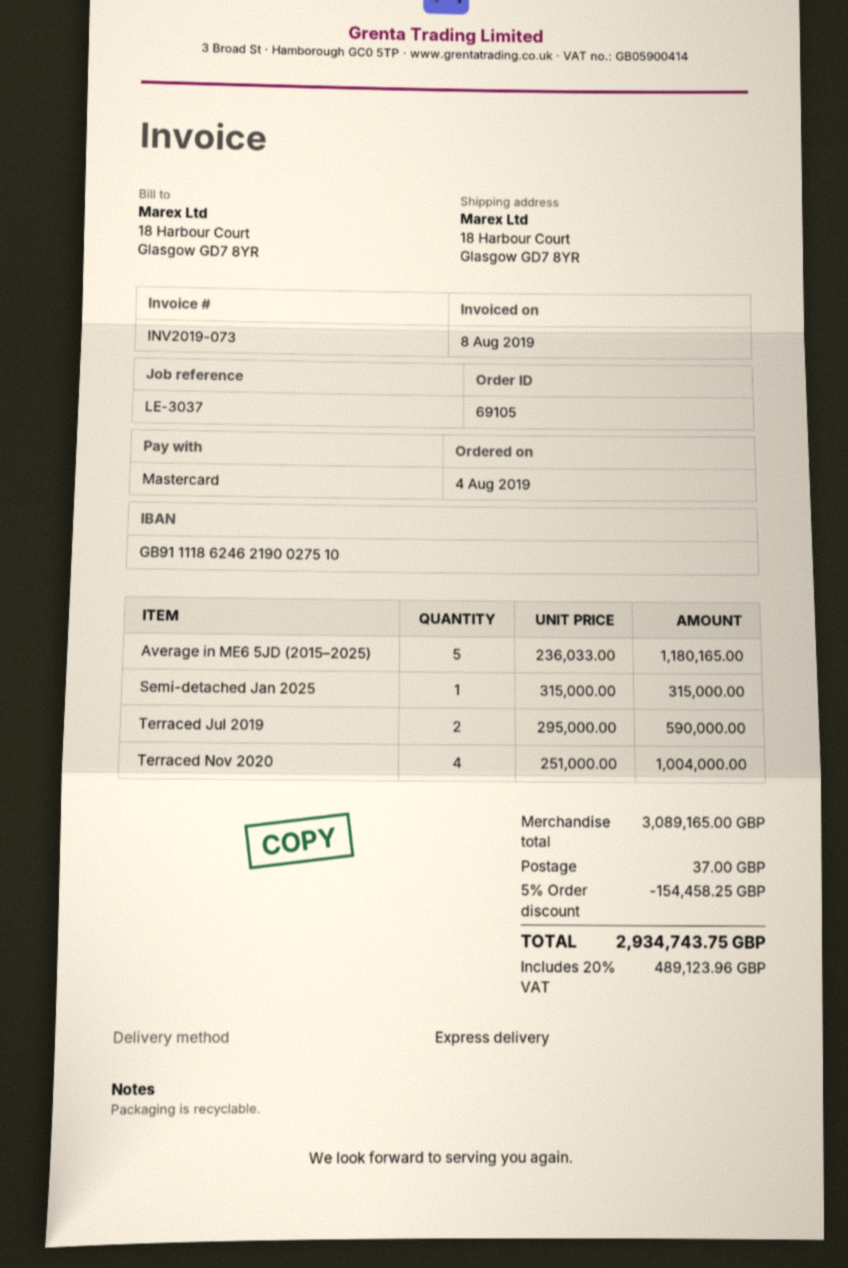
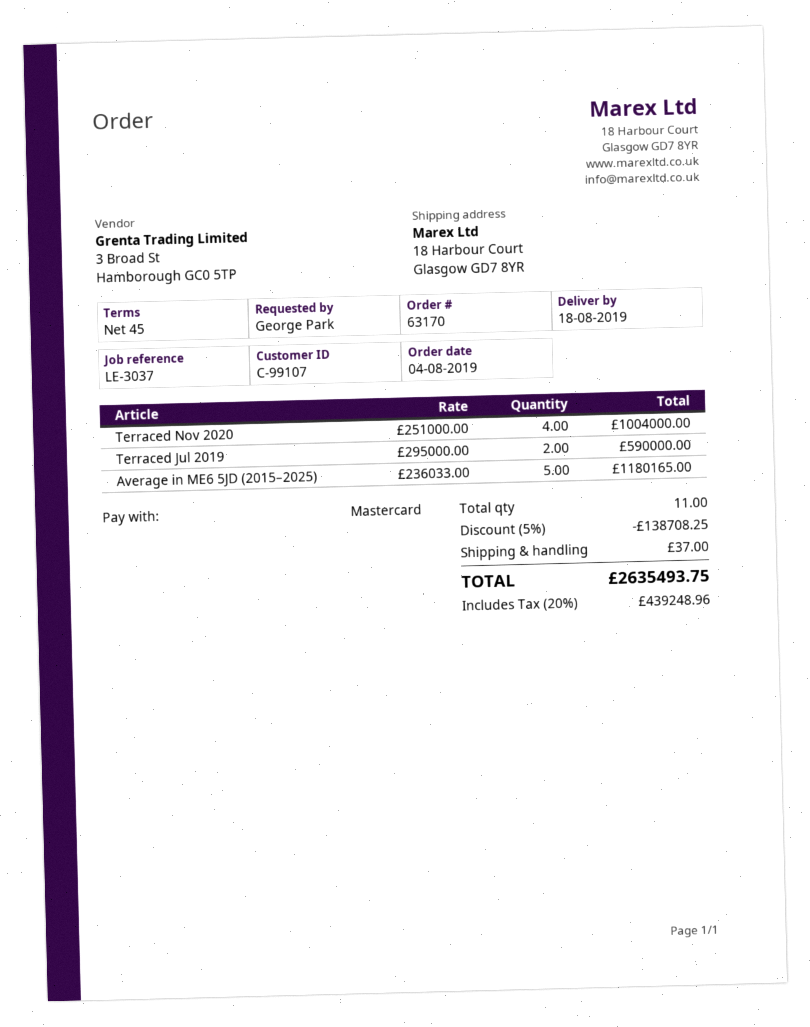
order number: 69105 -> 63170
Semi-detached Jan 2025: 1 x 315000.00 = 315000.00 -> none
discount: 5% = 154458.25 -> 5% = 138708.25
tax: 20% = 489123.96 -> 20% = 439248.96
total: 2934743.75 -> 2635493.75

